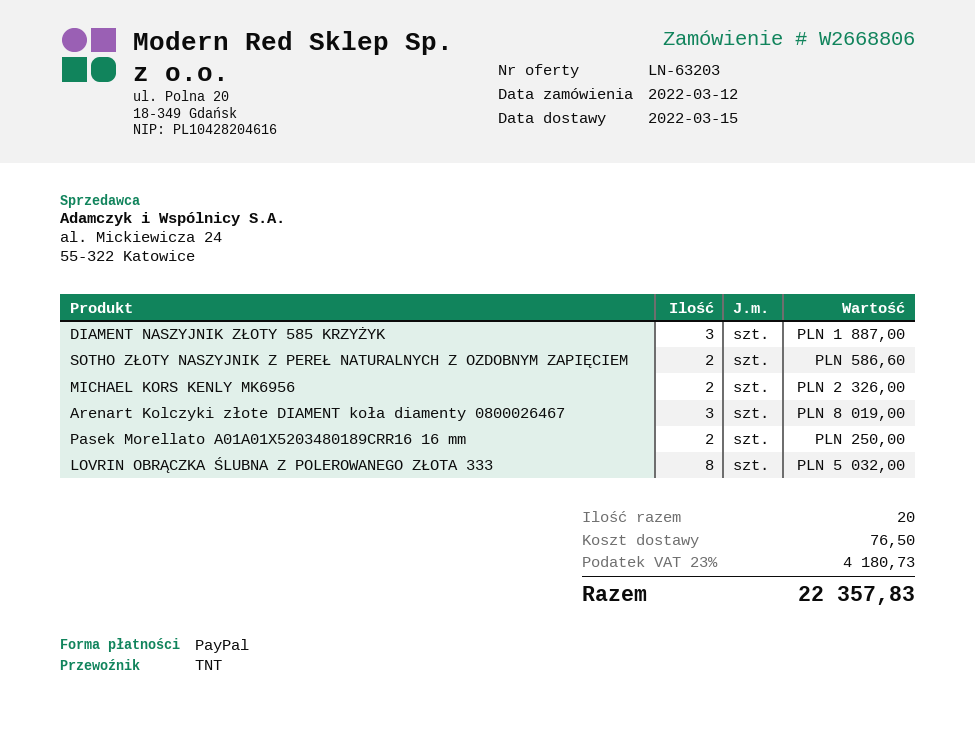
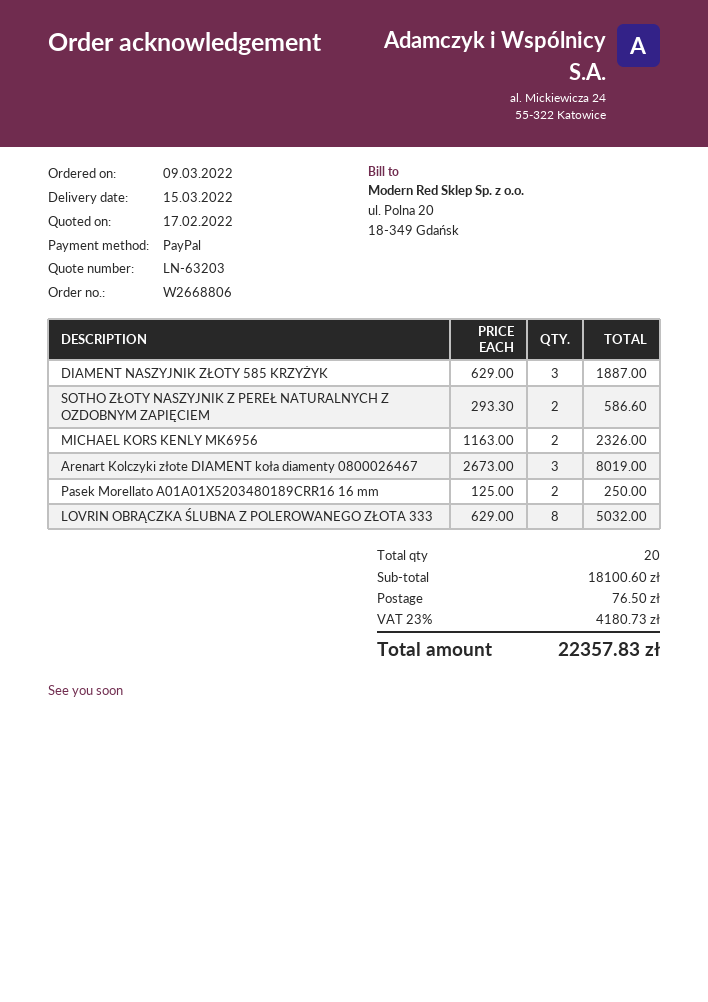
order date: 2022-03-12 -> 2022-03-09

